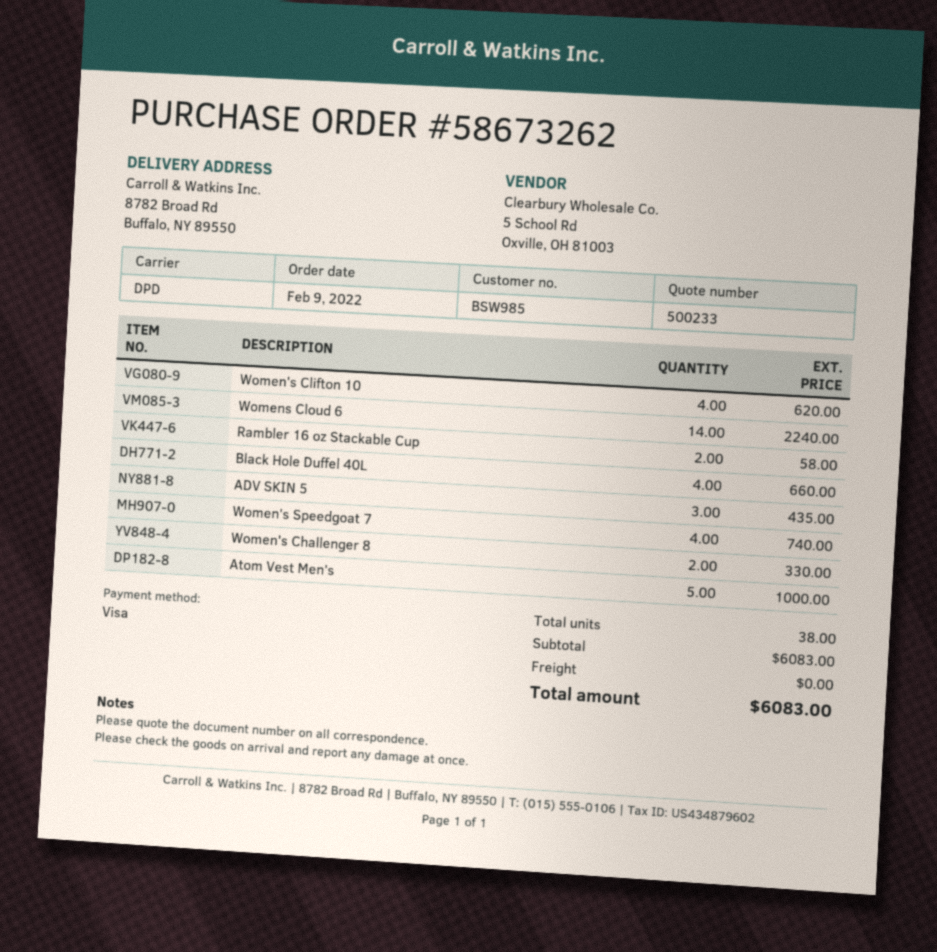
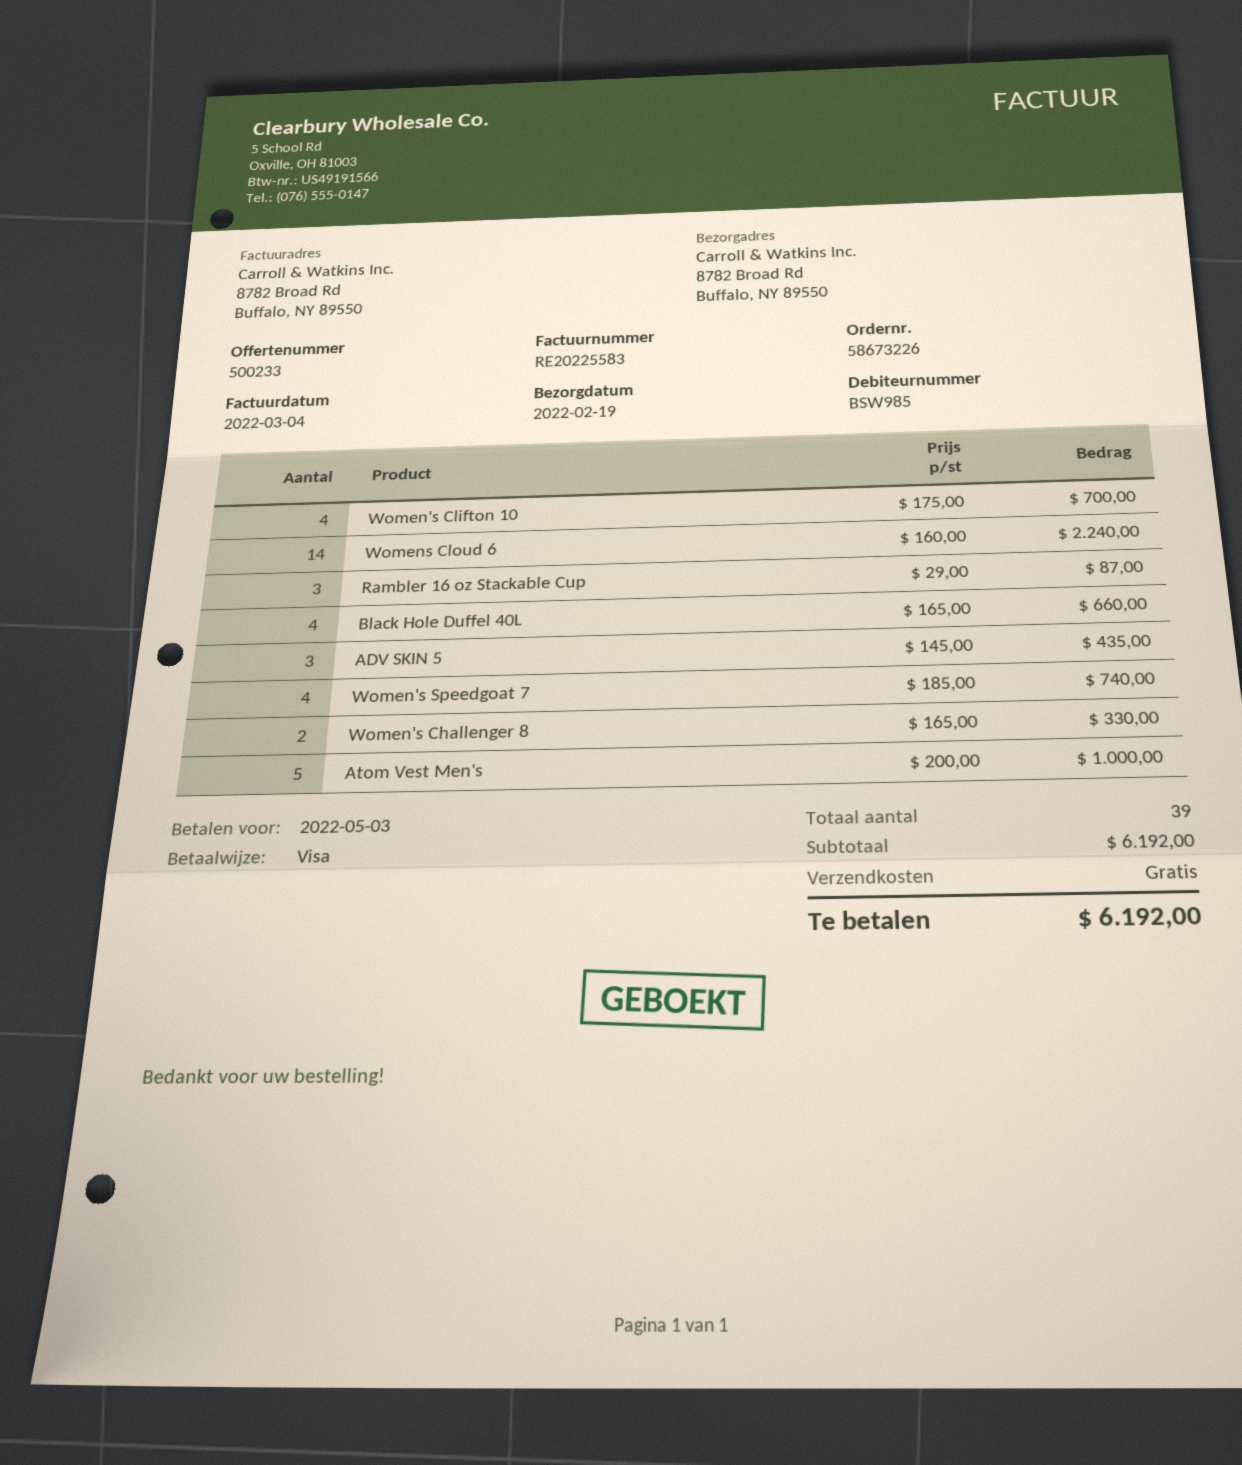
order number: 58673262 -> 58673226
Women's Clifton 10: 4 for 620.00 -> 4 for 700.00
Rambler 16 oz Stackable Cup: 2 for 58.00 -> 3 for 87.00
total quantity: 38 -> 39
subtotal: 6083.00 -> 6192.00
total: 6083.00 -> 6192.00

